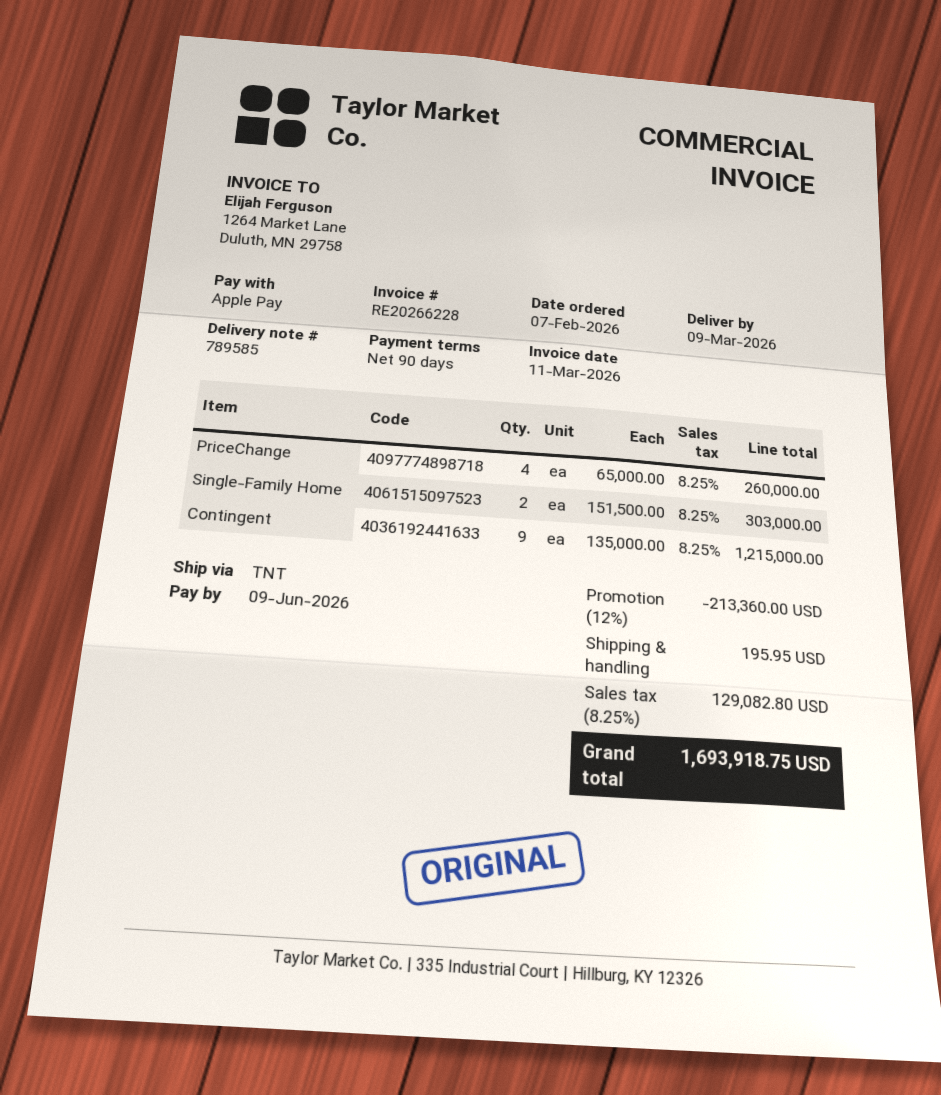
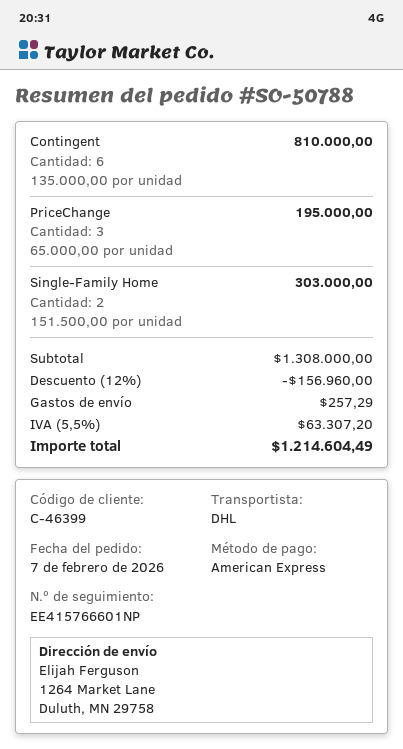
payment method: Apple Pay -> American Express
shipping method: TNT -> DHL
PriceChange: 4 x 65000.00 = 260000.00 -> 3 x 65000.00 = 195000.00
Contingent: 9 x 135000.00 = 1215000.00 -> 6 x 135000.00 = 810000.00
discount: 12% = 213360.00 -> 12% = 156960.00
shipping: 195.95 -> 257.29
tax: 8.25% = 129082.80 -> 5.5% = 63307.20
total: 1693918.75 -> 1214604.49

